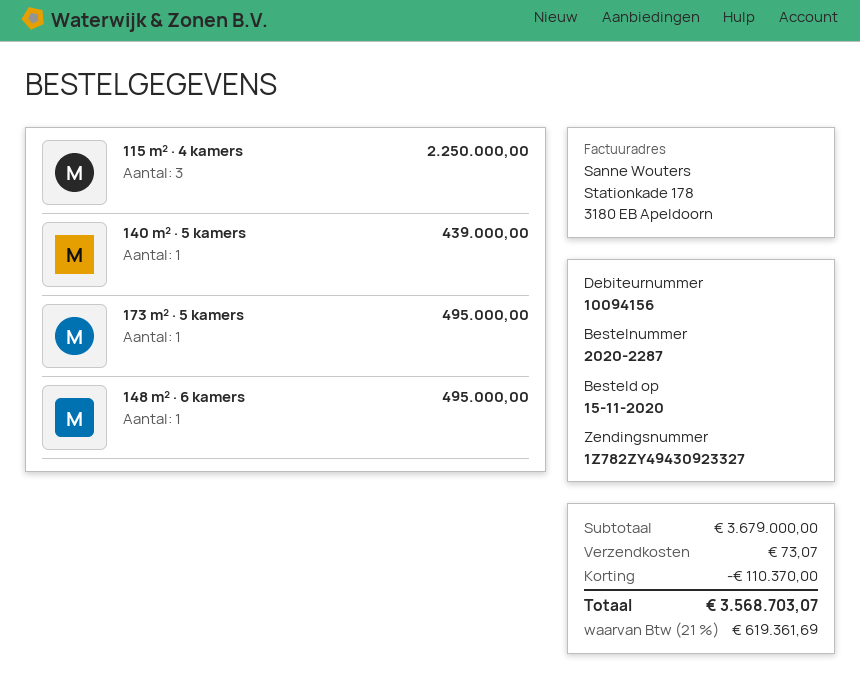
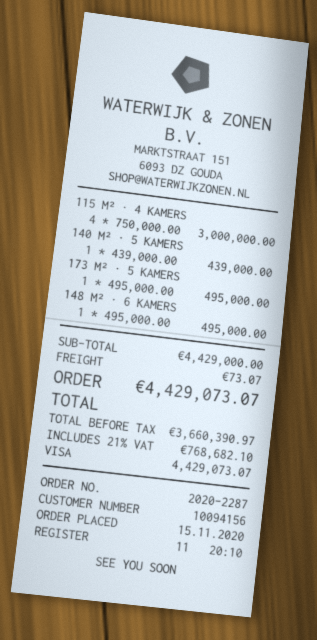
115 m² · 4 kamers: 3 for 2250000.00 -> 4 for 3000000.00
subtotal: 3679000.00 -> 4429000.00
discount: 110370.00 -> none
tax: 21% = 619361.69 -> 21% = 768682.10
total: 3568703.07 -> 4429073.07

